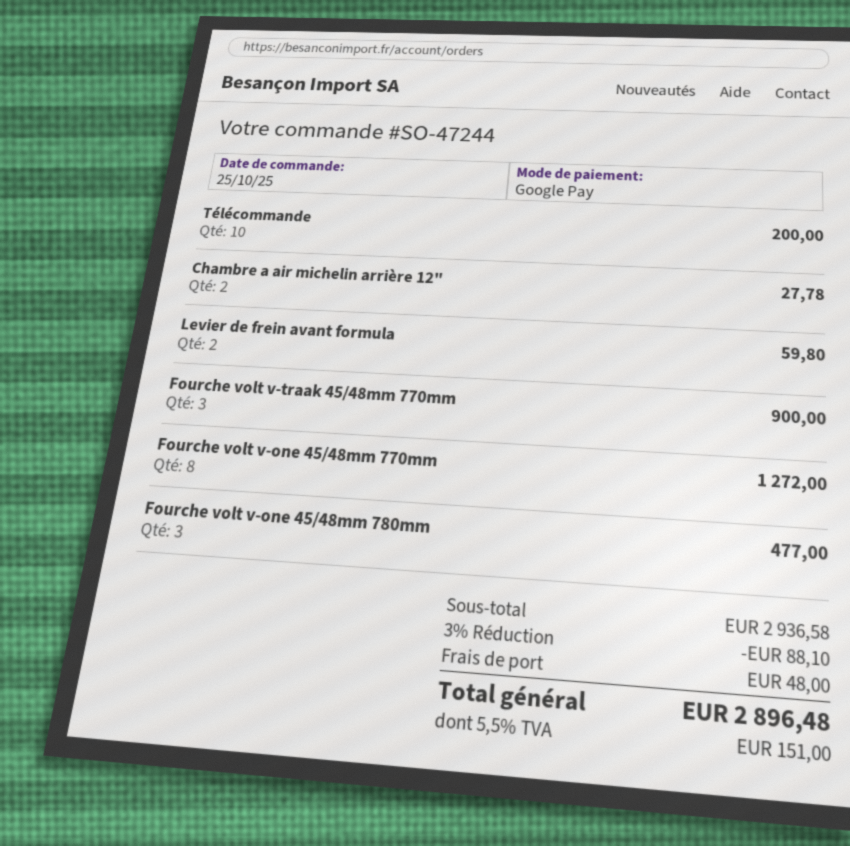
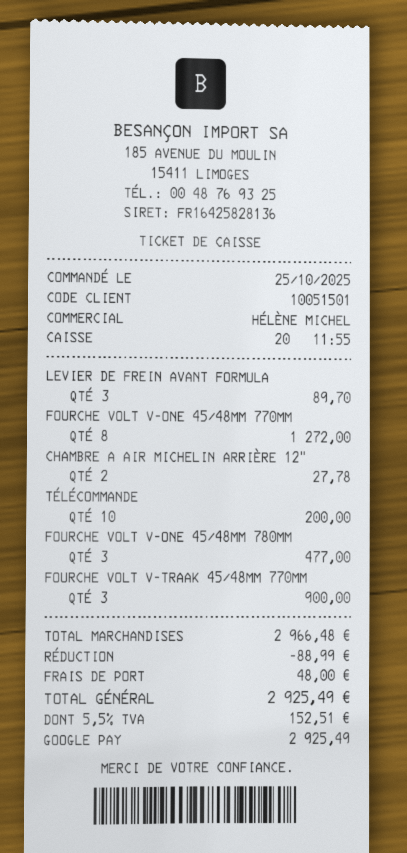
Levier de frein avant formula: 2 for 59.80 -> 3 for 89.70
subtotal: 2936.58 -> 2966.48
discount: 88.10 -> 88.99
tax: 5.5% = 151.00 -> 5.5% = 152.51
total: 2896.48 -> 2925.49

